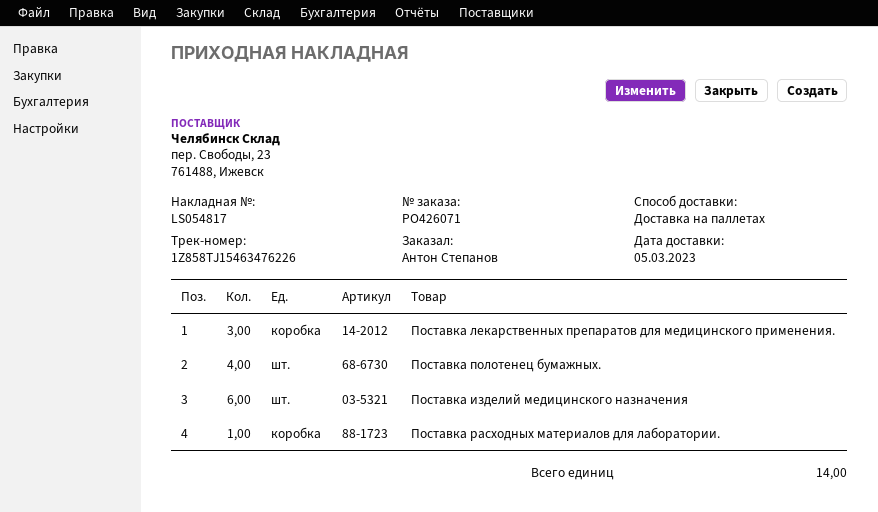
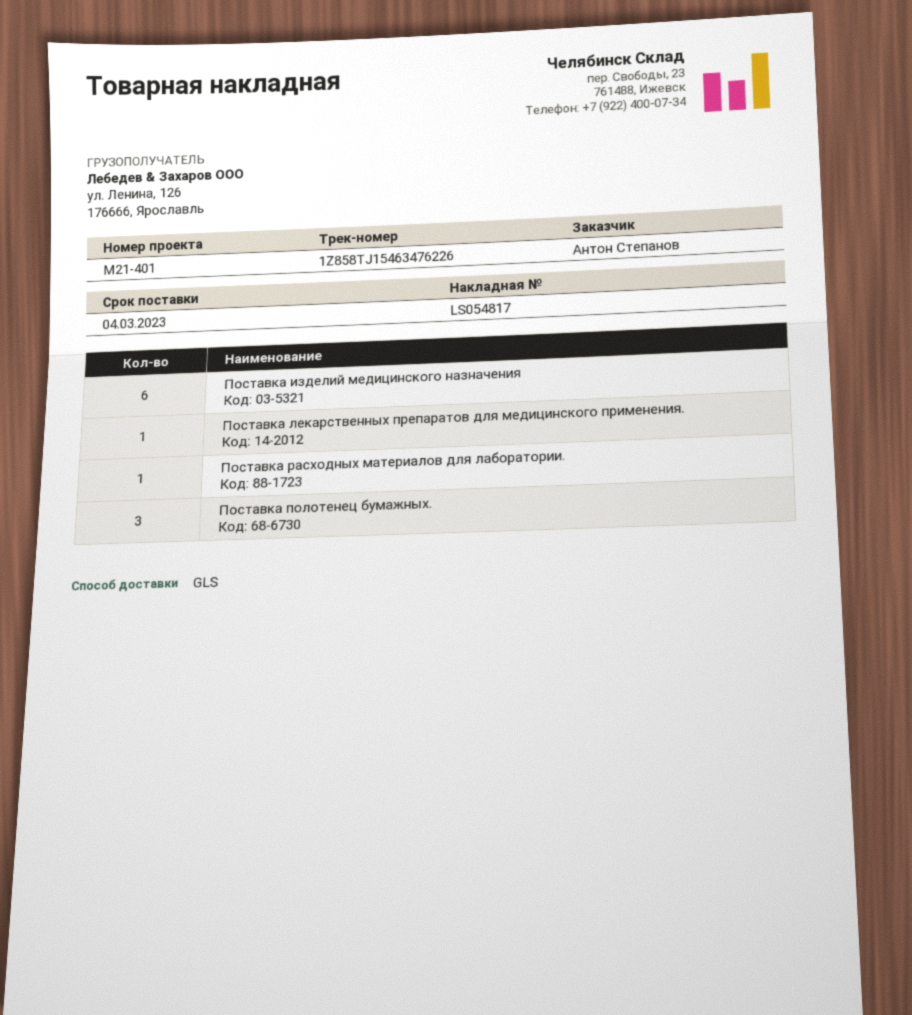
delivery date: 2023-03-05 -> 2023-03-04
shipping method: pallet freight -> GLS
Поставка лекарственных препаратов для медицинского применения.: 3 -> 1
Поставка полотенец бумажных.: 4 -> 3

